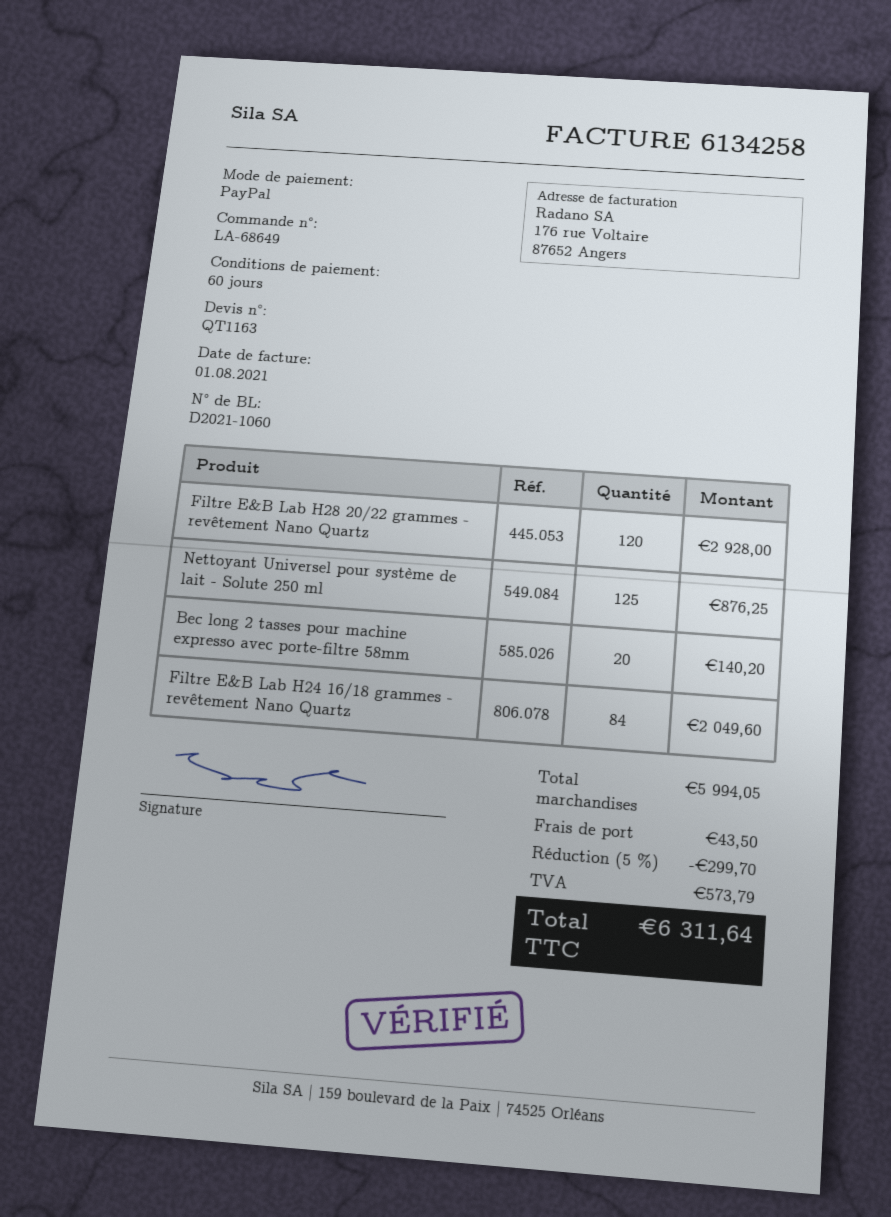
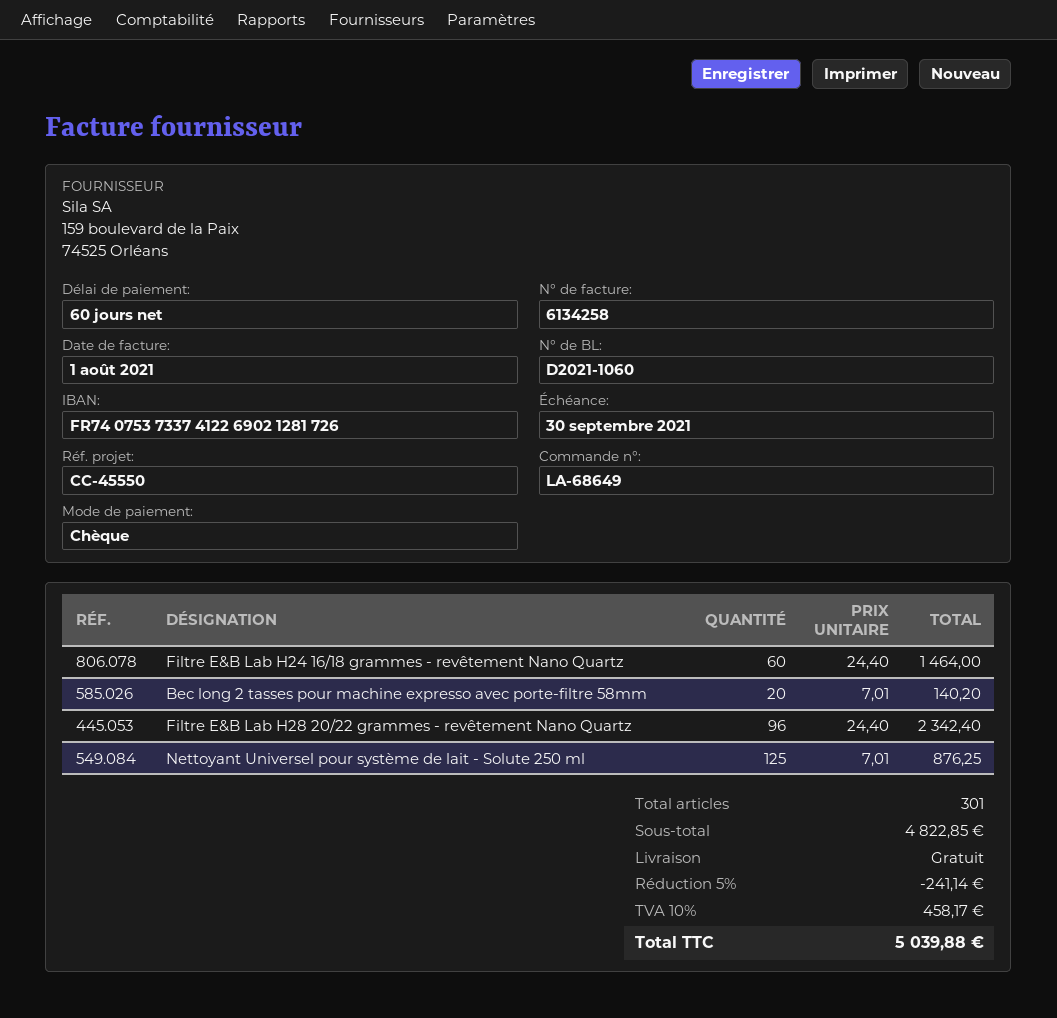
payment method: PayPal -> cheque
Filtre E&B Lab H28 20/22 grammes - revêtement Nano Quartz: 120 for 2928.00 -> 96 for 2342.40
Filtre E&B Lab H24 16/18 grammes - revêtement Nano Quartz: 84 for 2049.60 -> 60 for 1464.00
subtotal: 5994.05 -> 4822.85
discount: 5% = 299.70 -> 5% = 241.14
shipping: 43.50 -> 0.00
tax: 573.79 -> 458.17
total: 6311.64 -> 5039.88

